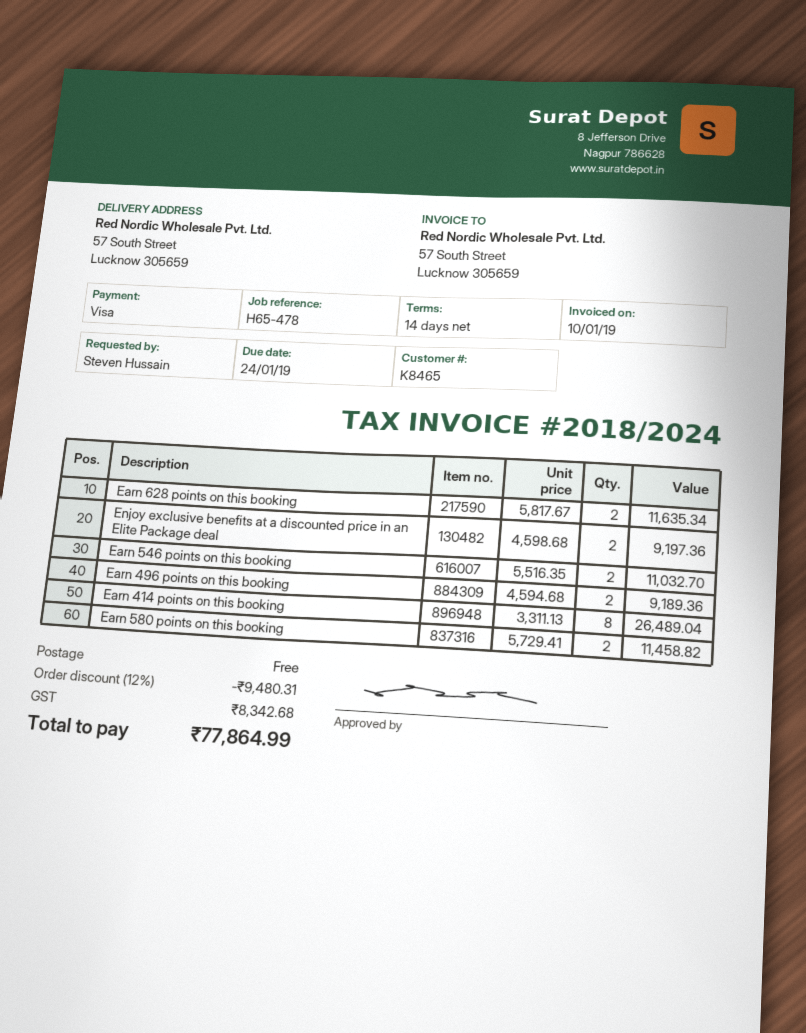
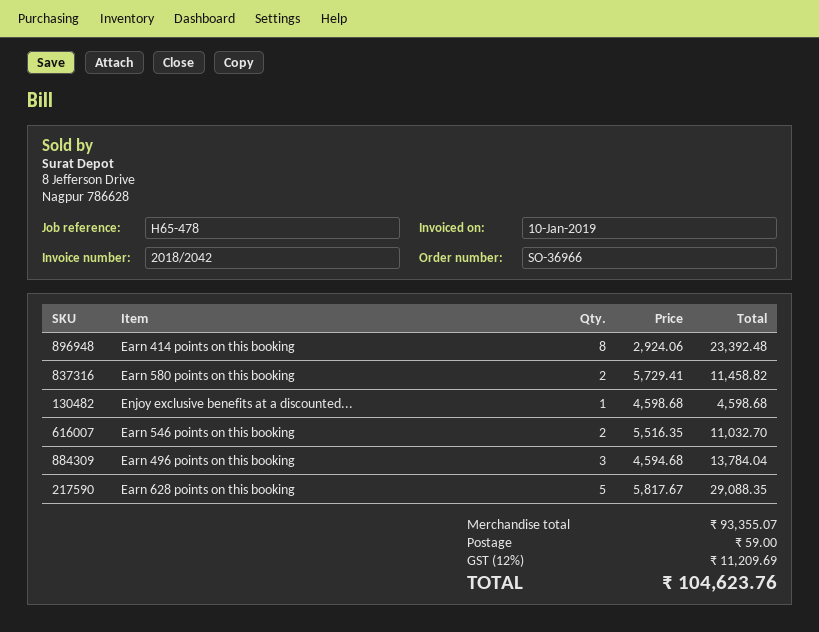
invoice number: 2018/2024 -> 2018/2042
Earn 628 points on this booking: 2 x 5817.67 = 11635.34 -> 5 x 5817.67 = 29088.35
Enjoy exclusive benefits at a discounted price in an Elite Package deal: 2 x 4598.68 = 9197.36 -> 1 x 4598.68 = 4598.68
Earn 496 points on this booking: 2 x 4594.68 = 9189.36 -> 3 x 4594.68 = 13784.04
Earn 414 points on this booking: 8 x 3311.13 = 26489.04 -> 8 x 2924.06 = 23392.48
discount: 12% = 9480.31 -> none
shipping: 0.00 -> 59.00
tax: 8342.68 -> 11209.69
total: 77864.99 -> 104623.76

